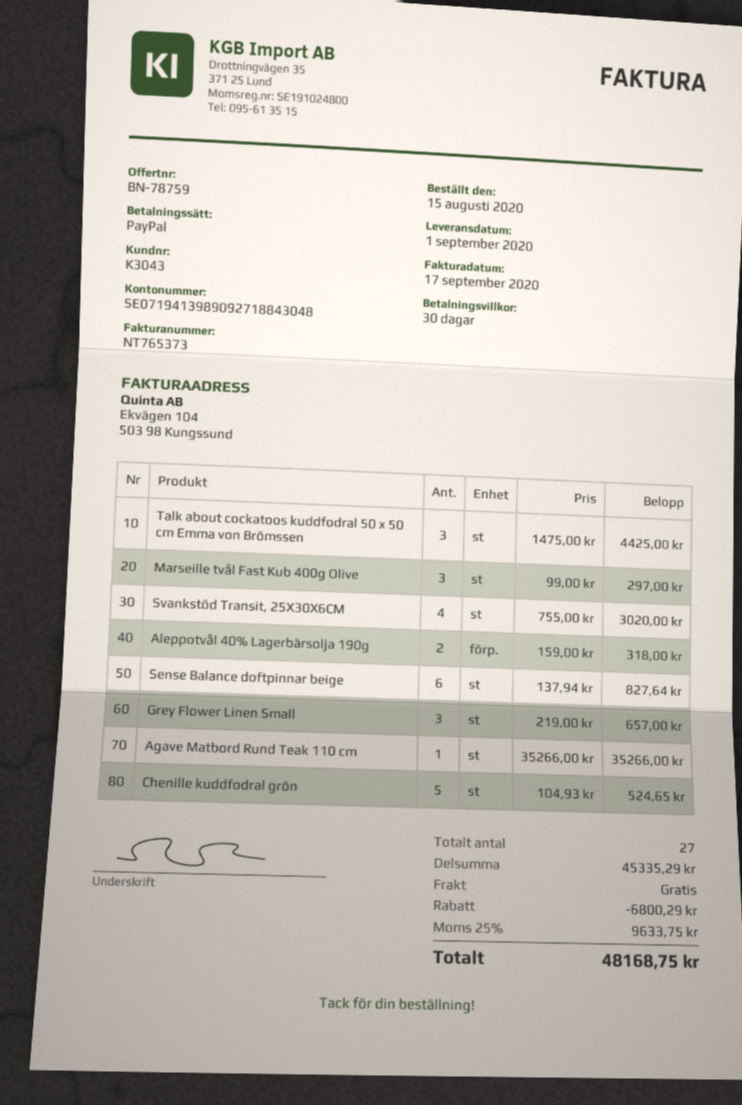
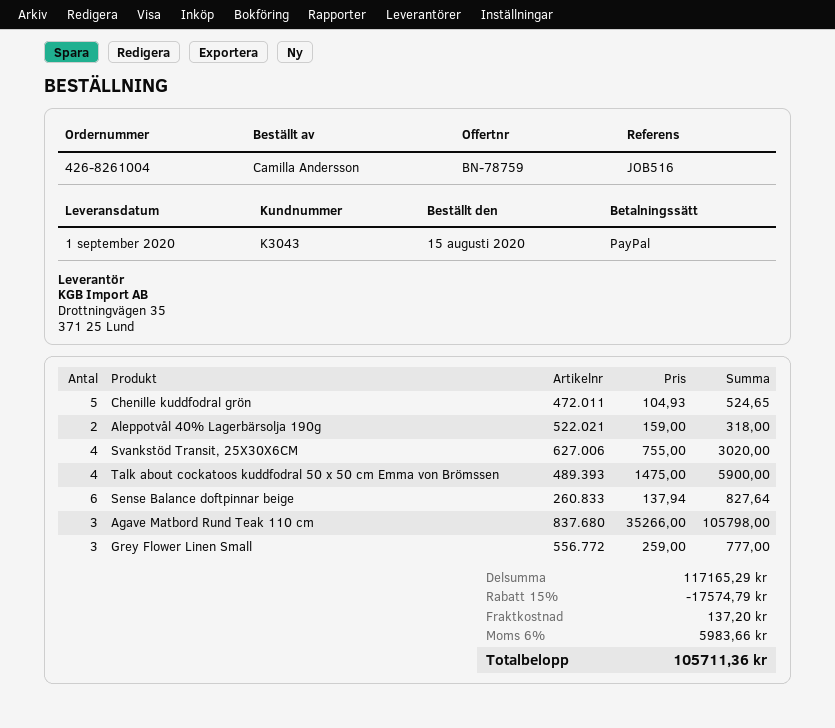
Talk about cockatoos kuddfodral 50 x 50 cm Emma von Brömssen: 3 x 1475.00 = 4425.00 -> 4 x 1475.00 = 5900.00
Marseille tvål Fast Kub 400g Olive: 3 x 99.00 = 297.00 -> none
Grey Flower Linen Small: 3 x 219.00 = 657.00 -> 3 x 259.00 = 777.00
Agave Matbord Rund Teak 110 cm: 1 x 35266.00 = 35266.00 -> 3 x 35266.00 = 105798.00
subtotal: 45335.29 -> 117165.29
discount: 6800.29 -> 17574.79
shipping: 0.00 -> 137.20
tax: 25% = 9633.75 -> 6% = 5983.66
total: 48168.75 -> 105711.36

